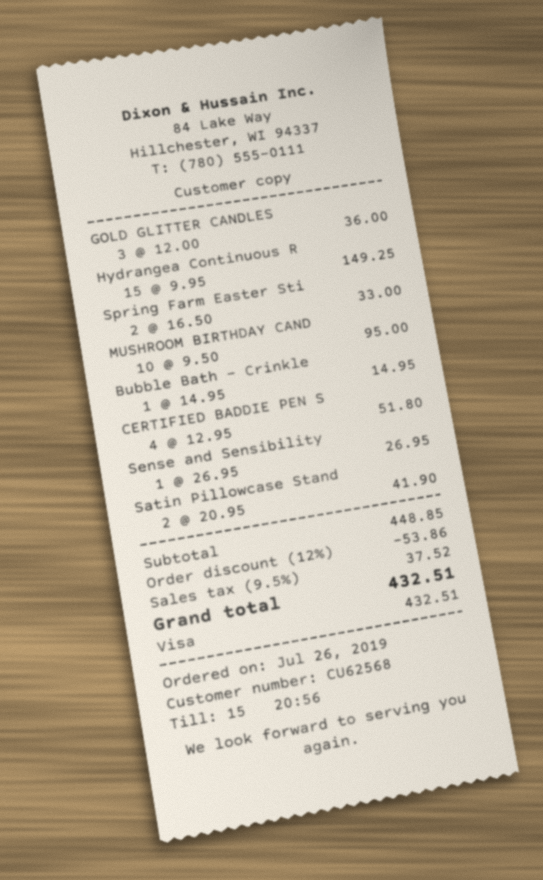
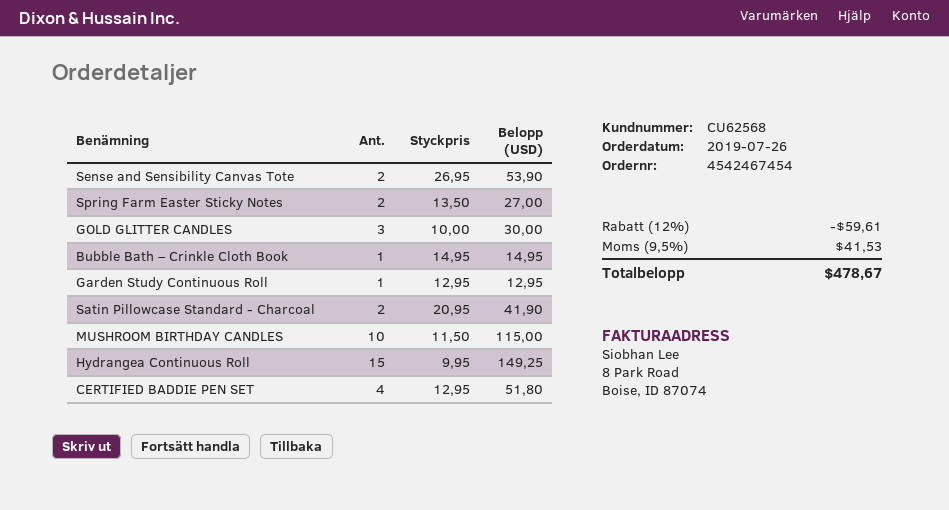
GOLD GLITTER CANDLES: 3 x 12.00 = 36.00 -> 3 x 10.00 = 30.00
Spring Farm Easter Sti: 2 x 16.50 = 33.00 -> 2 x 13.50 = 27.00
MUSHROOM BIRTHDAY CAND: 10 x 9.50 = 95.00 -> 10 x 11.50 = 115.00
Sense and Sensibility: 1 x 26.95 = 26.95 -> 2 x 26.95 = 53.90
Garden Study Continuous Roll: none -> 1 x 12.95 = 12.95
discount: 12% = 53.86 -> 12% = 59.61
tax: 9.5% = 37.52 -> 9.5% = 41.53
total: 432.51 -> 478.67

